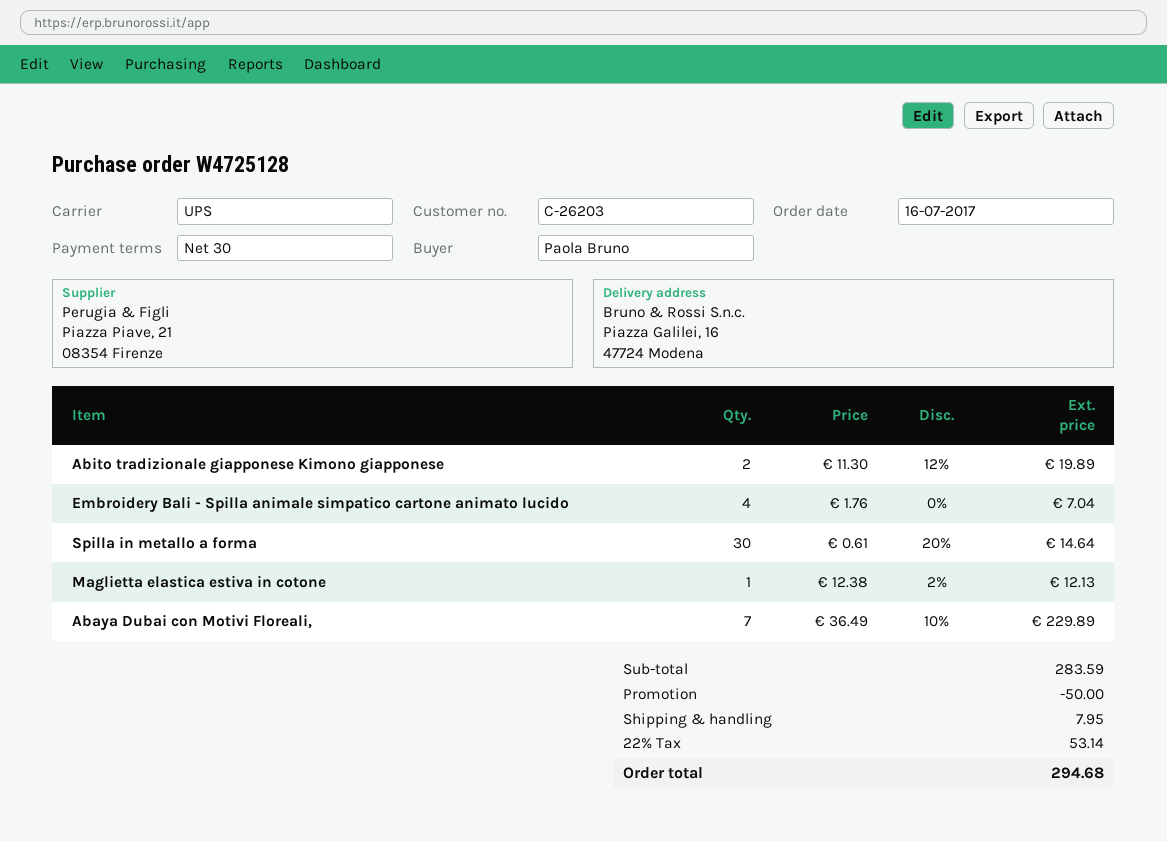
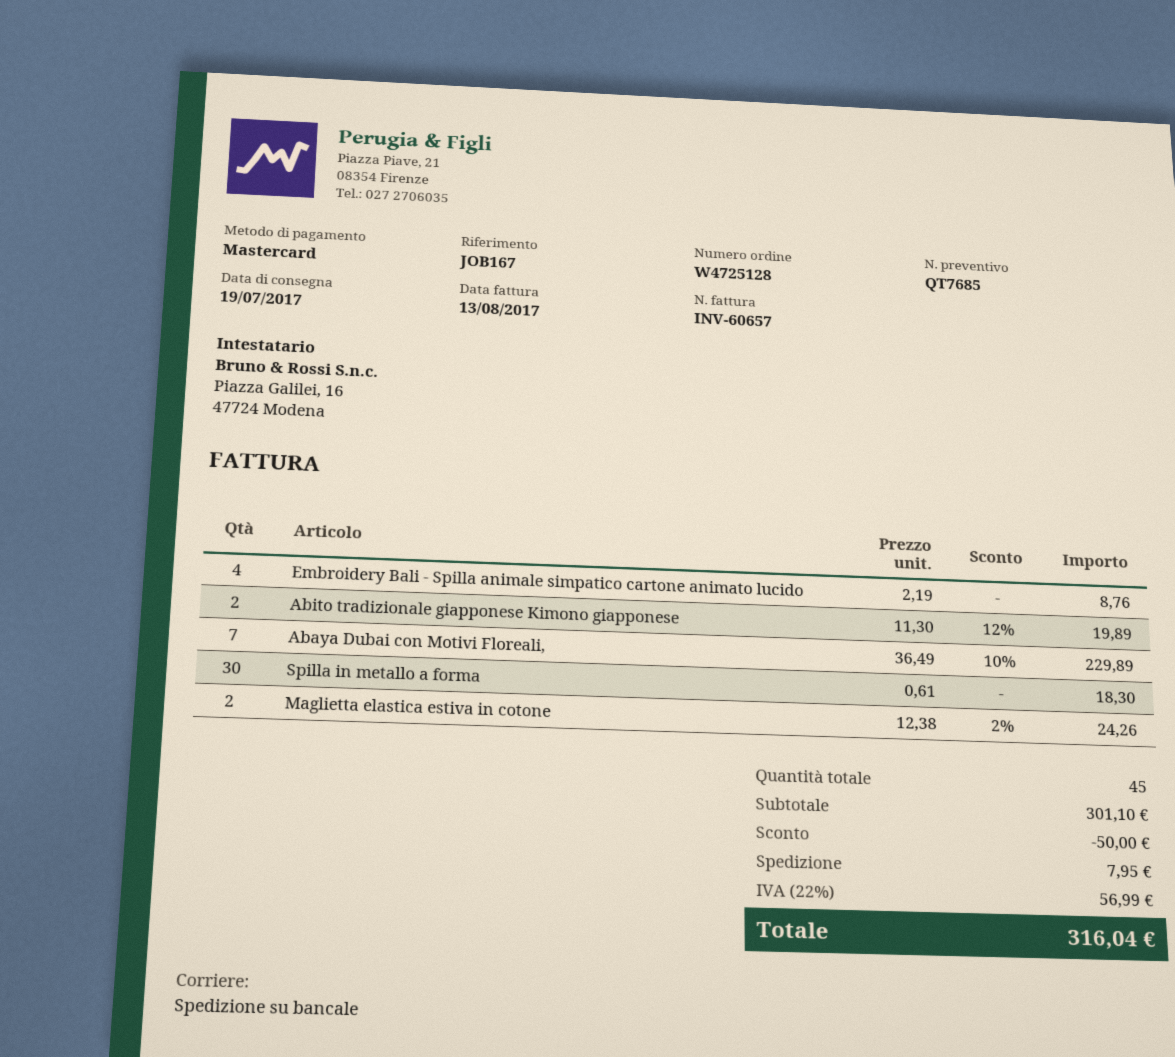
shipping method: UPS -> pallet freight
Embroidery Bali - Spilla animale simpatico cartone animato lucido: 4 x 1.76 = 7.04 -> 4 x 2.19 = 8.76
Spilla in metallo a forma: 30 x 0.61 - 20% = 14.64 -> 30 x 0.61 = 18.30
Maglietta elastica estiva in cotone: 1 x 12.38 - 2% = 12.13 -> 2 x 12.38 - 2% = 24.26
subtotal: 283.59 -> 301.10
tax: 22% = 53.14 -> 22% = 56.99
total: 294.68 -> 316.04

